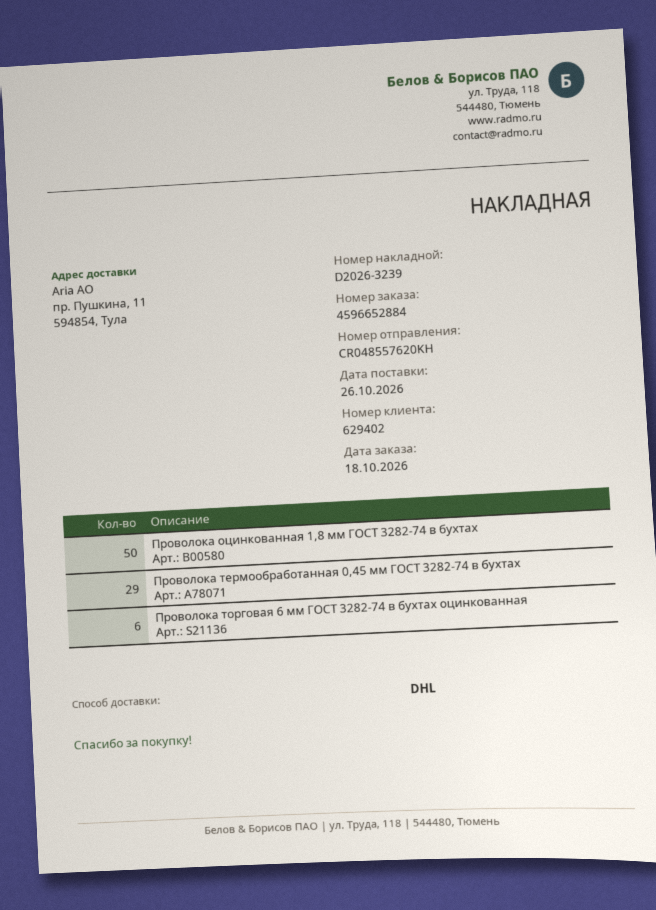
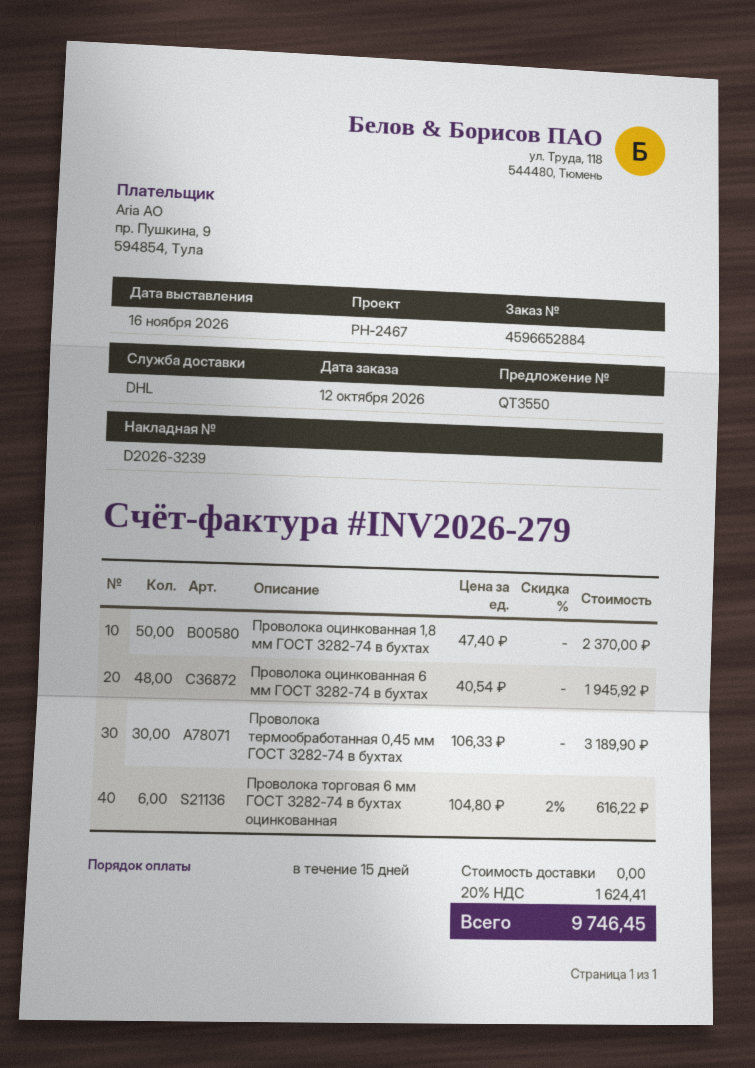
order date: 2026-10-18 -> 2026-10-12
Проволока термообработанная 0,45 мм ГОСТ 3282-74 в бухтах: 29 -> 30
Проволока оцинкованная 6 мм ГОСТ 3282-74 в бухтах: none -> 48

